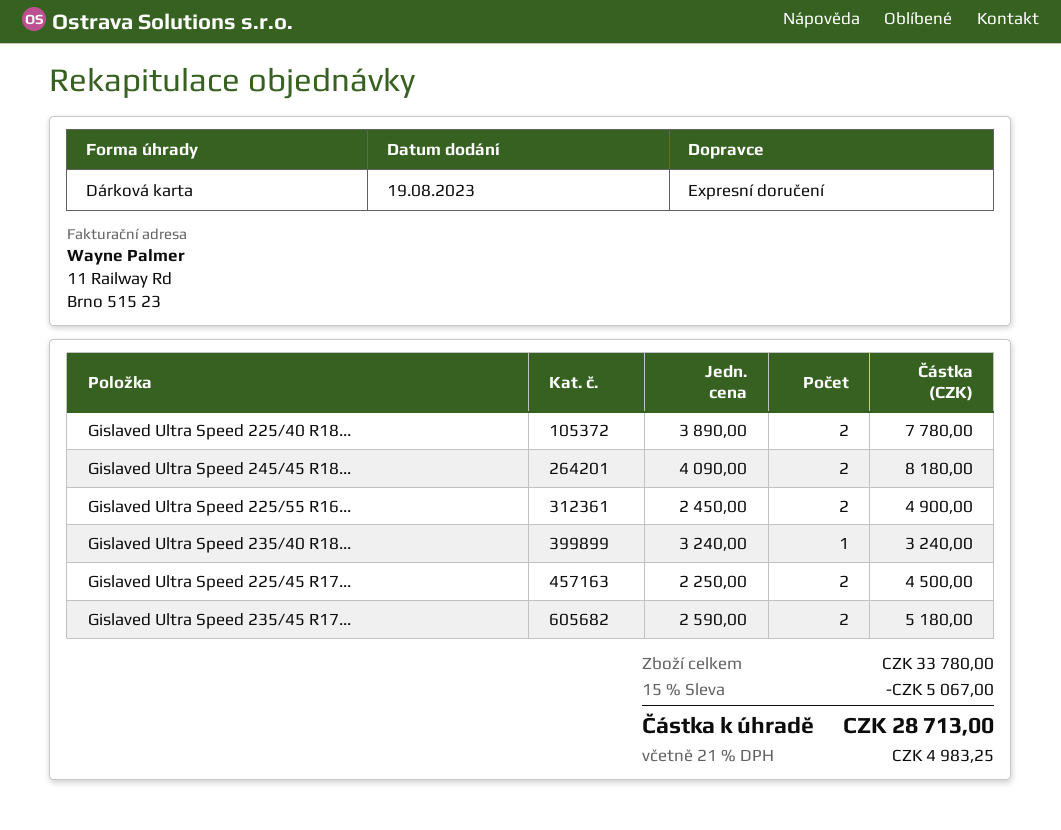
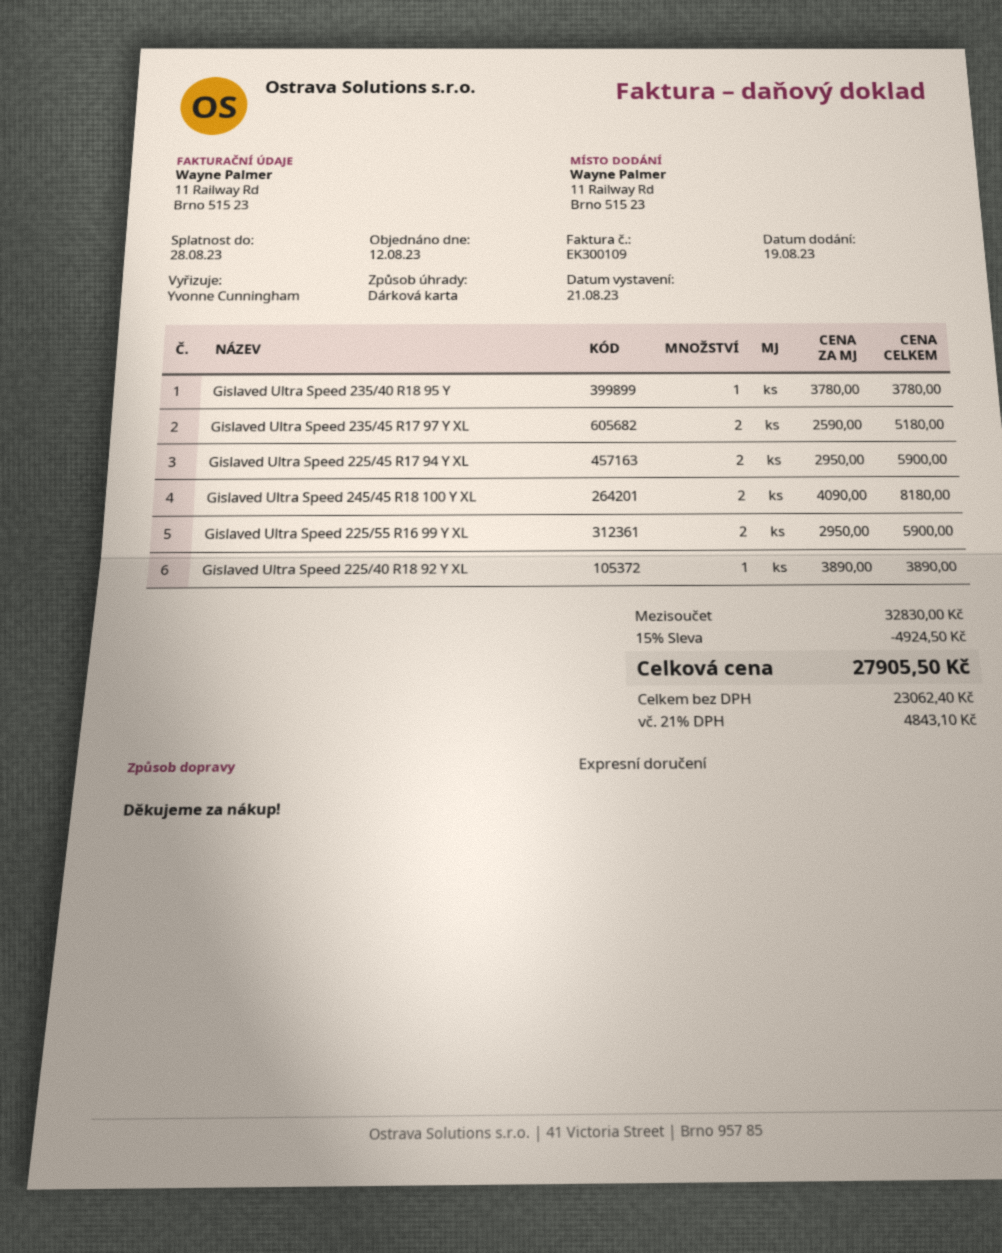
Gislaved Ultra Speed 225/40 R18...: 2 x 3890.00 = 7780.00 -> 1 x 3890.00 = 3890.00
Gislaved Ultra Speed 225/55 R16...: 2 x 2450.00 = 4900.00 -> 2 x 2950.00 = 5900.00
Gislaved Ultra Speed 235/40 R18...: 1 x 3240.00 = 3240.00 -> 1 x 3780.00 = 3780.00
Gislaved Ultra Speed 225/45 R17...: 2 x 2250.00 = 4500.00 -> 2 x 2950.00 = 5900.00
subtotal: 33780.00 -> 32830.00
discount: 15% = 5067.00 -> 15% = 4924.50
tax: 21% = 4983.25 -> 21% = 4843.10
total: 28713.00 -> 27905.50

